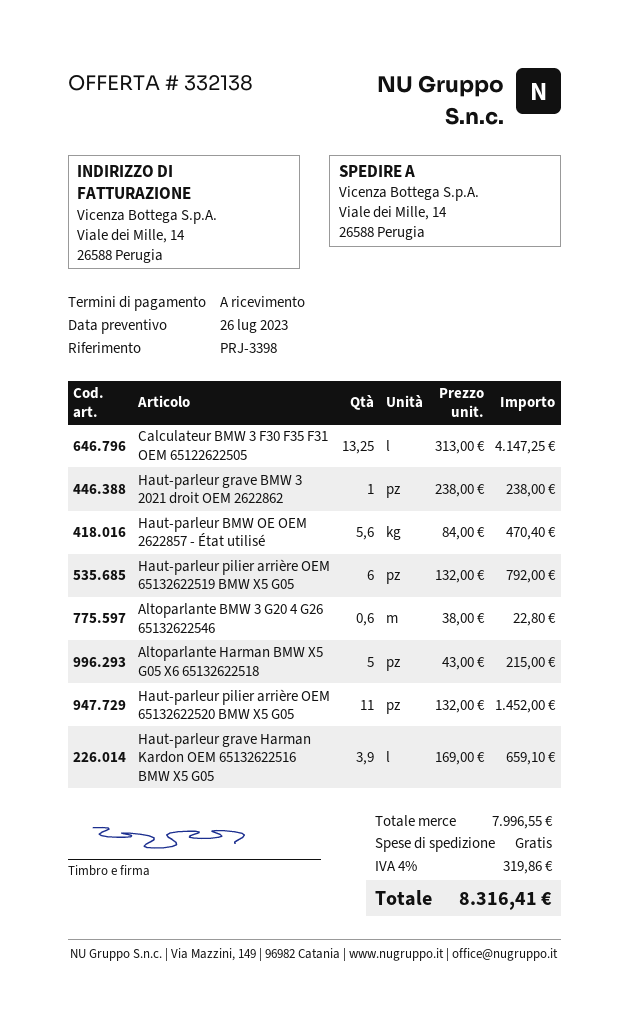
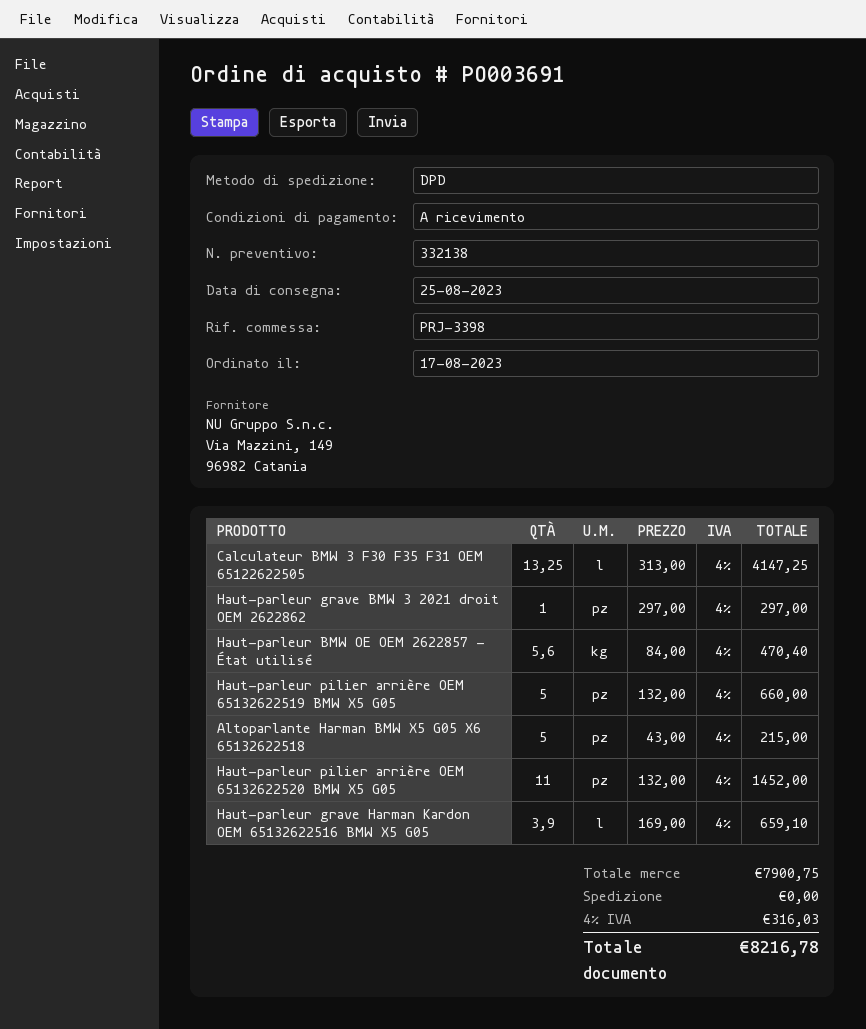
Haut-parleur grave BMW 3 2021 droit OEM 2622862: 1 x 238.00 = 238.00 -> 1 x 297.00 = 297.00
Haut-parleur pilier arrière OEM 65132622519 BMW X5 G05: 6 x 132.00 = 792.00 -> 5 x 132.00 = 660.00
Altoparlante BMW 3 G20 4 G26 65132622546: 0.6 x 38.00 = 22.80 -> none
subtotal: 7996.55 -> 7900.75
tax: 4% = 319.86 -> 4% = 316.03
total: 8316.41 -> 8216.78

